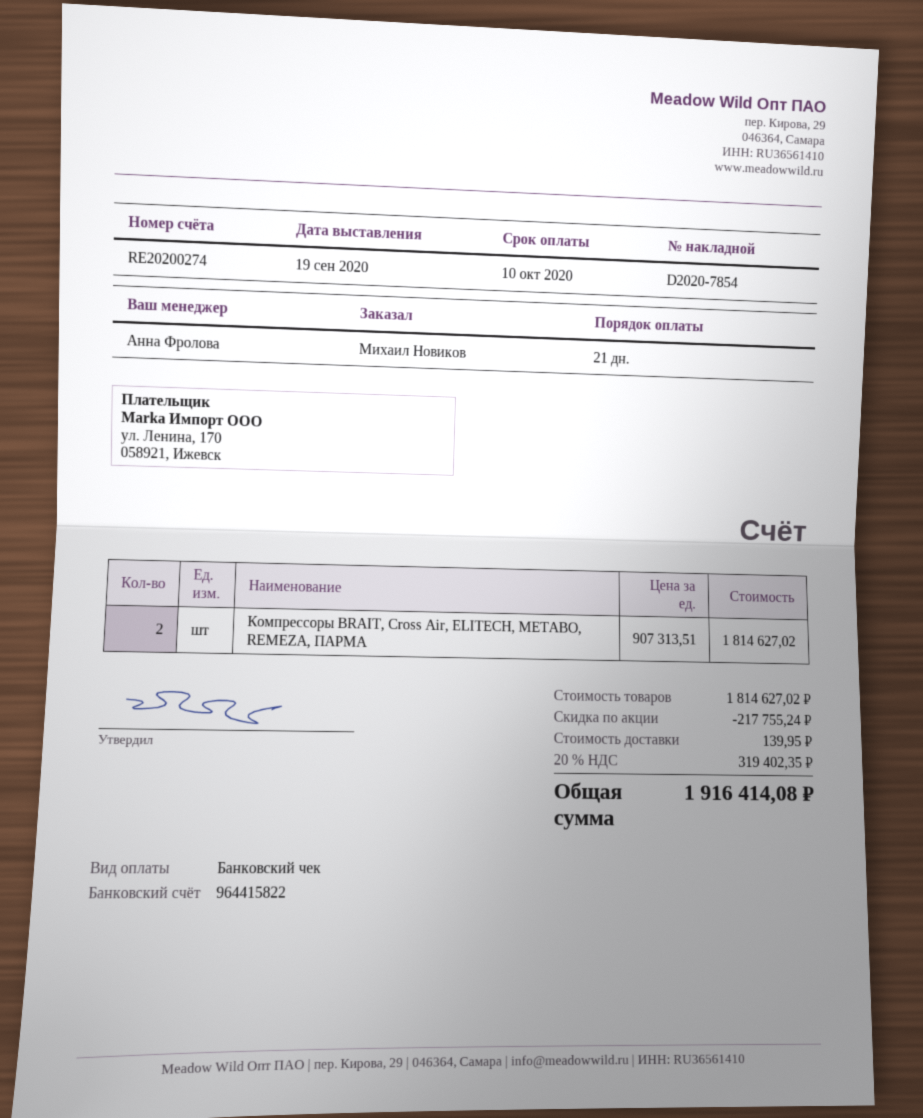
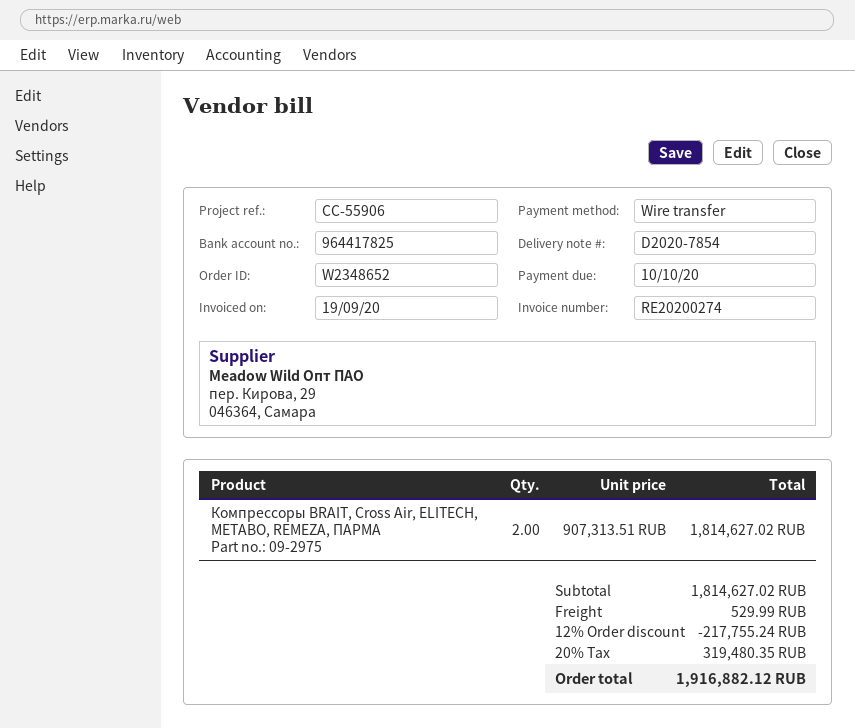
payment method: cheque -> bank transfer
bank account: 964415822 -> 964417825
shipping: 139.95 -> 529.99
tax: 20% = 319402.35 -> 20% = 319480.35
total: 1916414.08 -> 1916882.12

